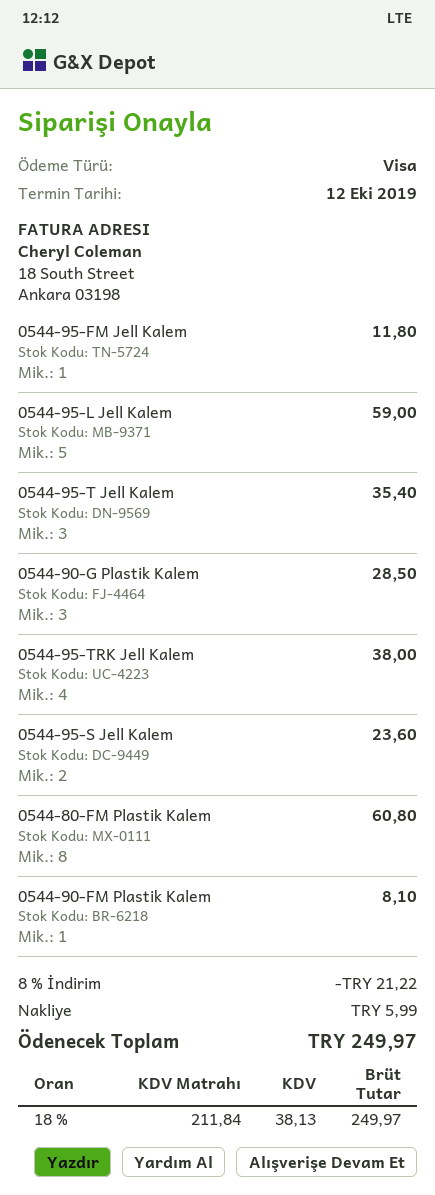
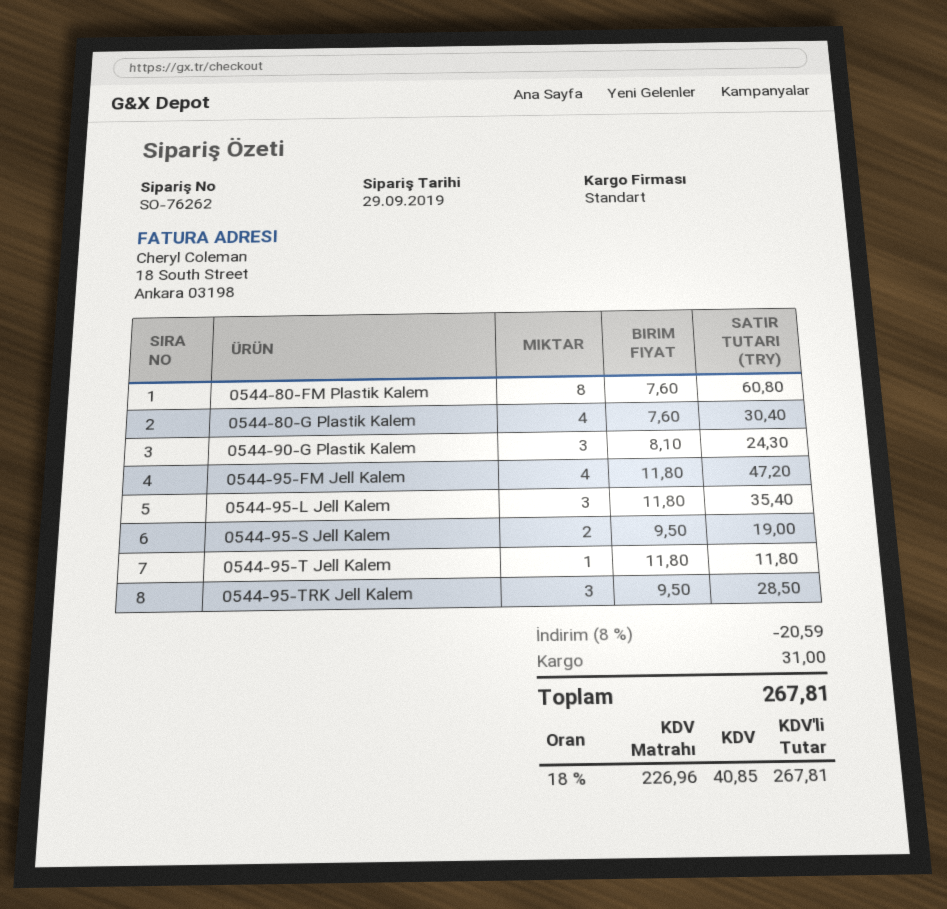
0544-95-FM Jell Kalem: 1 for 11.80 -> 4 for 47.20
0544-95-L Jell Kalem: 5 for 59.00 -> 3 for 35.40
0544-95-T Jell Kalem: 3 for 35.40 -> 1 for 11.80
0544-90-G Plastik Kalem: 3 for 28.50 -> 3 for 24.30
0544-95-TRK Jell Kalem: 4 for 38.00 -> 3 for 28.50
0544-95-S Jell Kalem: 2 for 23.60 -> 2 for 19.00
0544-90-FM Plastik Kalem: 1 for 8.10 -> none
0544-80-G Plastik Kalem: none -> 4 for 30.40
discount: 8% = 21.22 -> 8% = 20.59
shipping: 5.99 -> 31.00
net: 211.84 -> 226.96
tax: 18% = 38.13 -> 18% = 40.85
total: 249.97 -> 267.81

